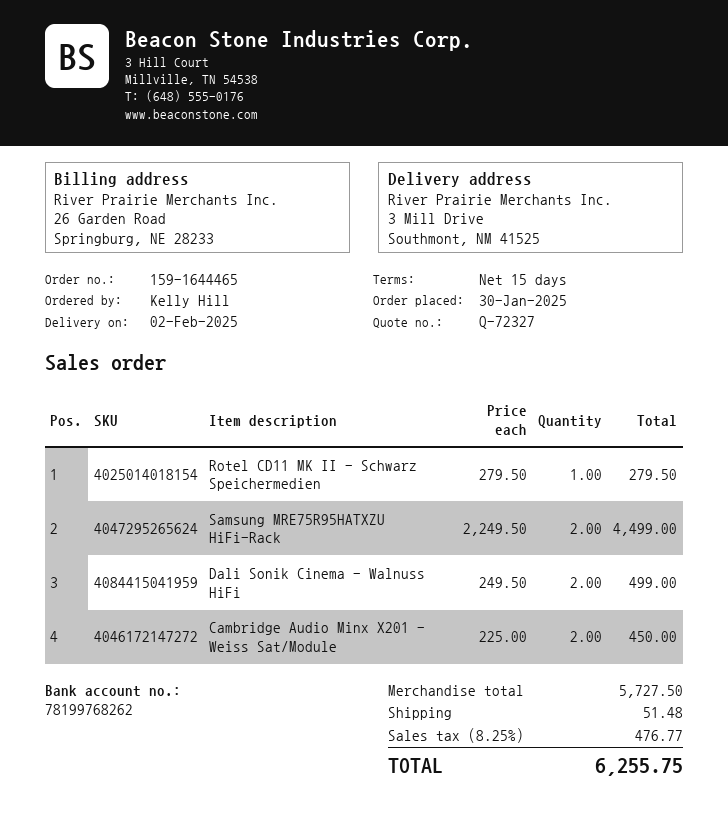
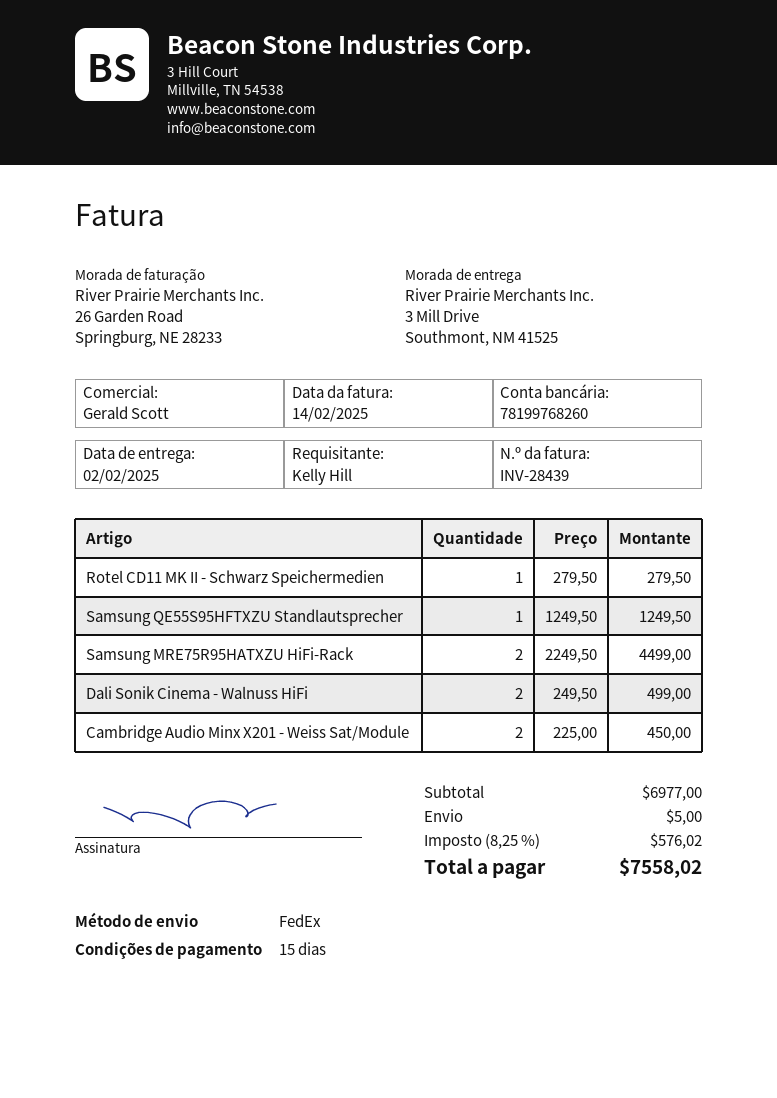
bank account: 78199768262 -> 78199768260
Samsung QE55S95HFTXZU Standlautsprecher: none -> 1 x 1249.50 = 1249.50
subtotal: 5727.50 -> 6977.00
shipping: 51.48 -> 5.00
tax: 8.25% = 476.77 -> 8.25% = 576.02
total: 6255.75 -> 7558.02

